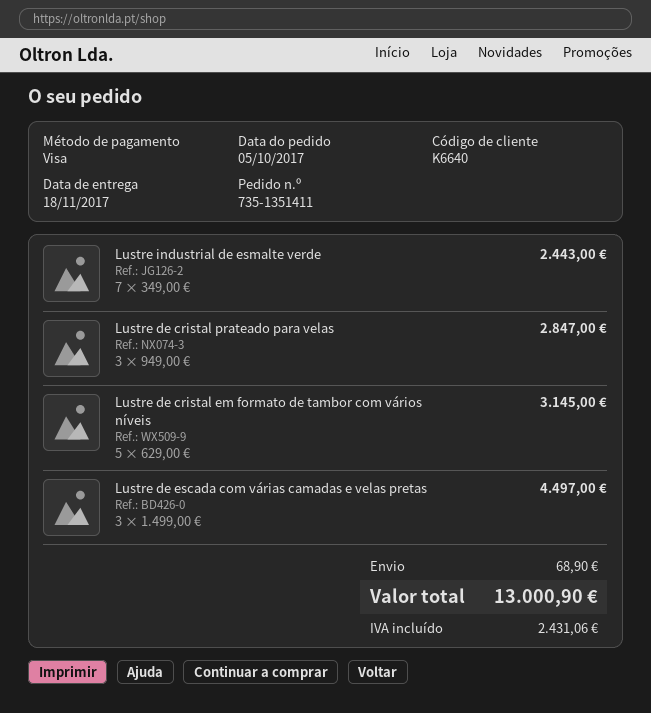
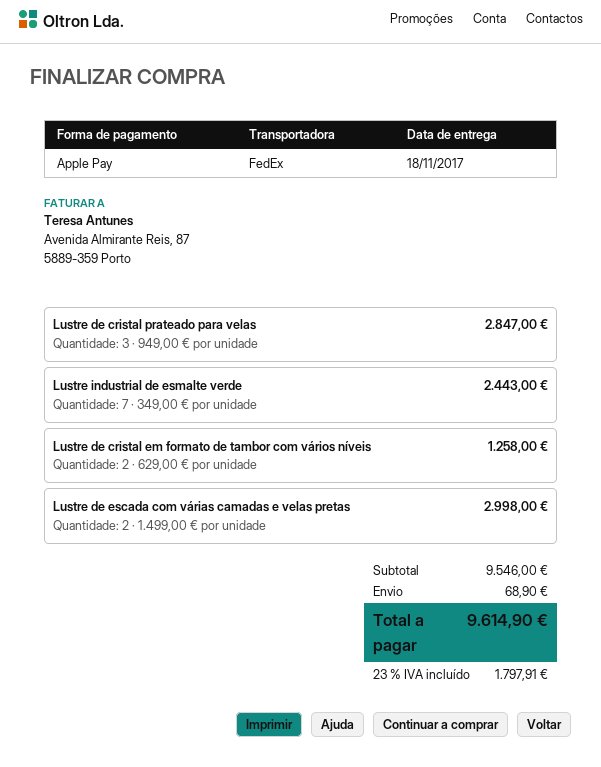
payment method: Visa -> Apple Pay
Lustre de cristal em formato de tambor com vários níveis: 5 x 629.00 = 3145.00 -> 2 x 629.00 = 1258.00
Lustre de escada com várias camadas e velas pretas: 3 x 1499.00 = 4497.00 -> 2 x 1499.00 = 2998.00
tax: 2431.06 -> 1797.91
total: 13000.90 -> 9614.90

